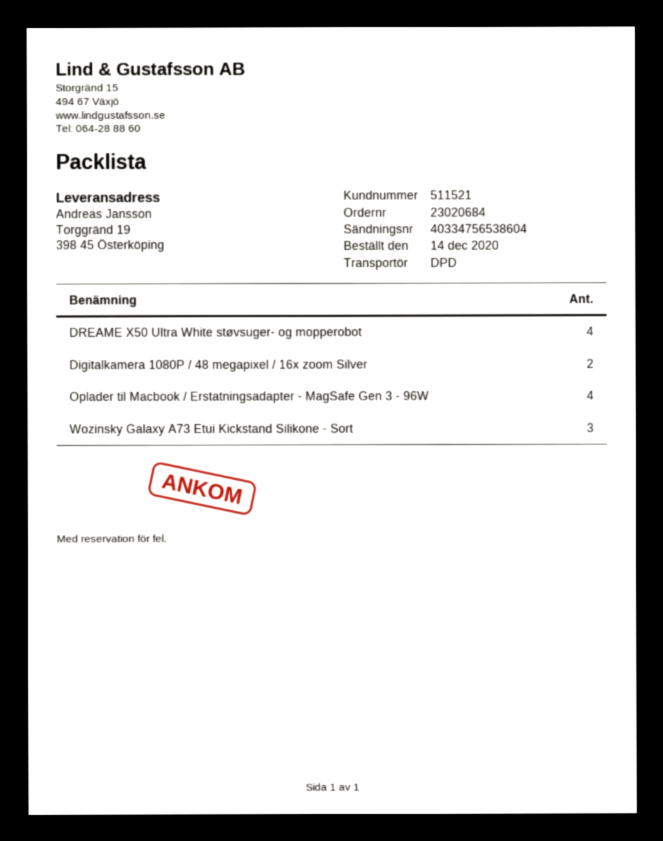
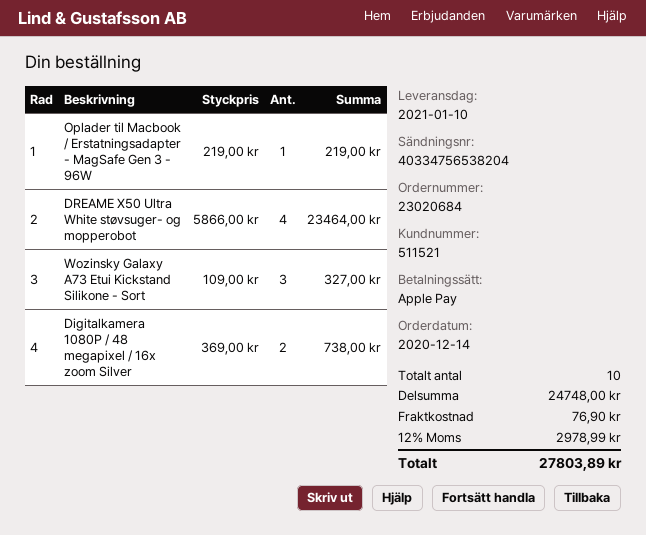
tracking number: 40334756538604 -> 40334756538204
Oplader til Macbook / Erstatningsadapter - MagSafe Gen 3 - 96W: 4 -> 1

